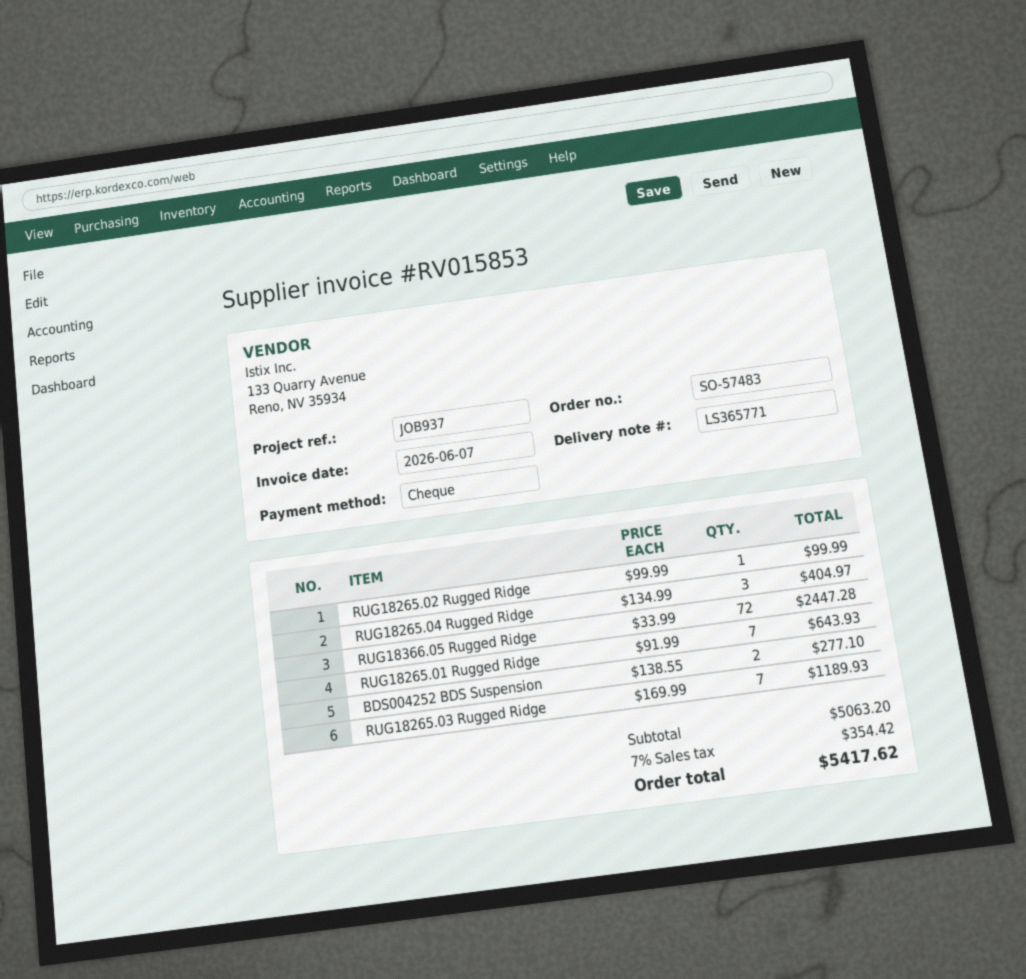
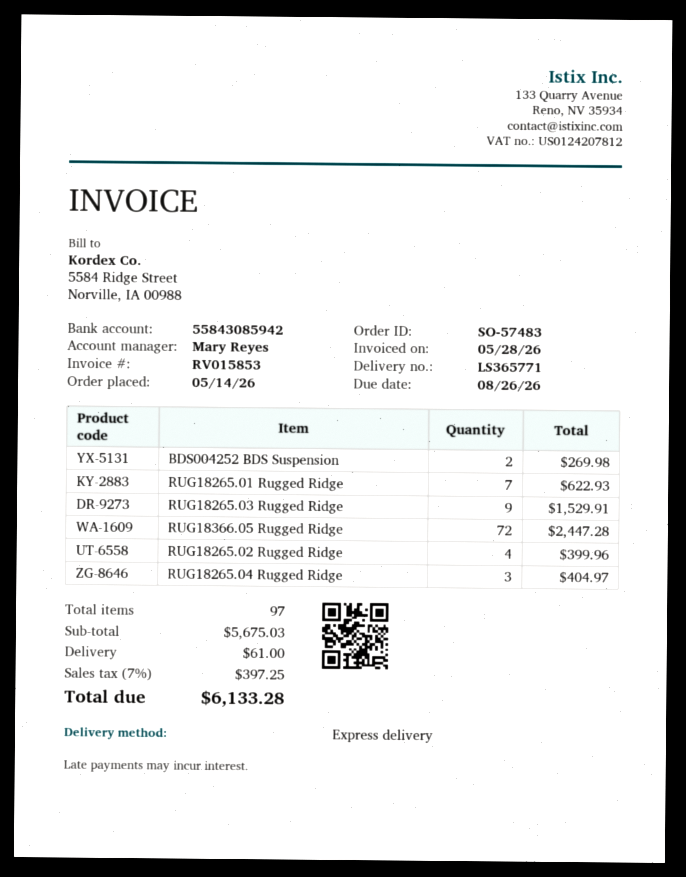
invoice date: 2026-06-07 -> 2026-05-28
RUG18265.02 Rugged Ridge: 1 for 99.99 -> 4 for 399.96
RUG18265.01 Rugged Ridge: 7 for 643.93 -> 7 for 622.93
BDS004252 BDS Suspension: 2 for 277.10 -> 2 for 269.98
RUG18265.03 Rugged Ridge: 7 for 1189.93 -> 9 for 1529.91
subtotal: 5063.20 -> 5675.03
shipping: none -> 61.00
tax: 7% = 354.42 -> 7% = 397.25
total: 5417.62 -> 6133.28

